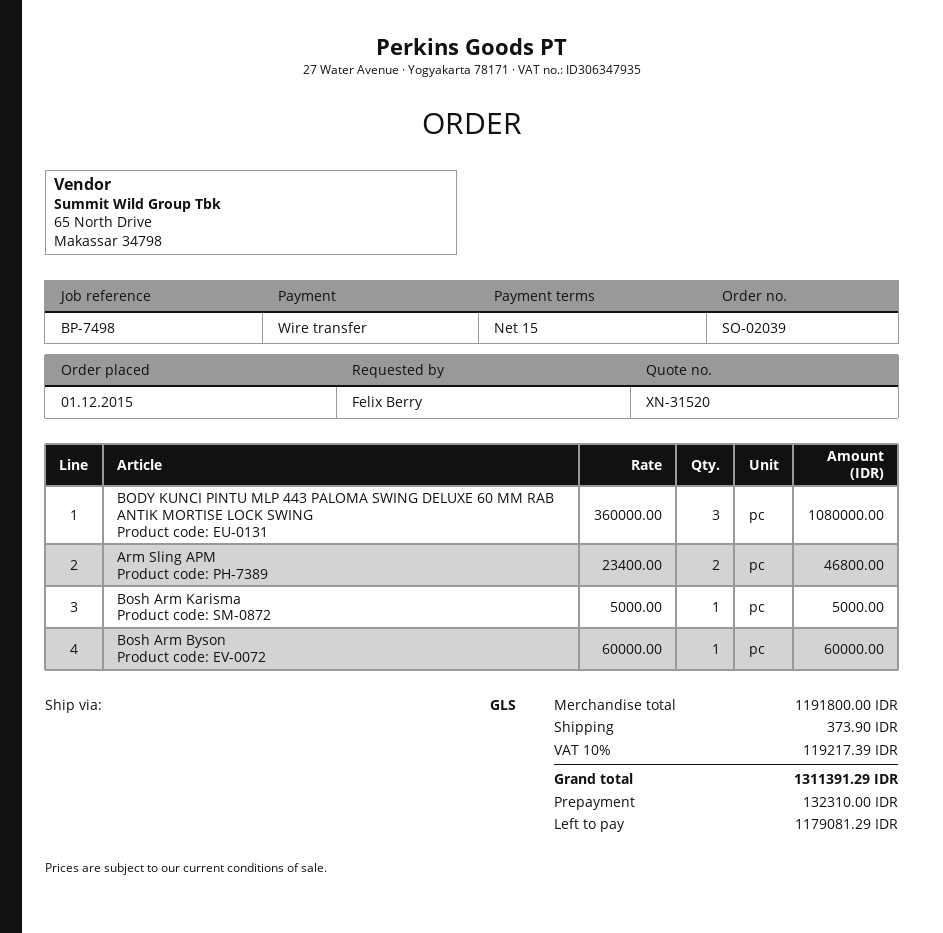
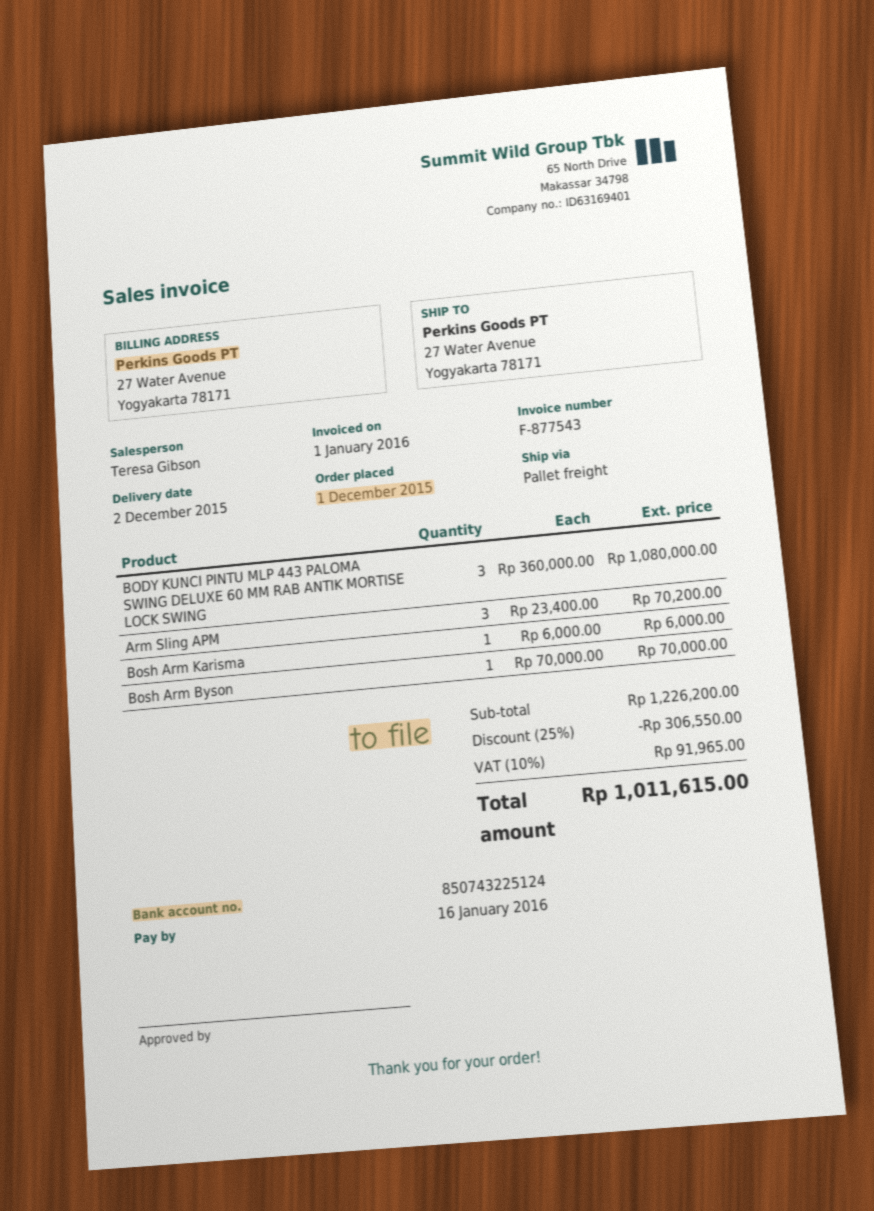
shipping method: GLS -> pallet freight
Arm Sling APM: 2 x 23400.00 = 46800.00 -> 3 x 23400.00 = 70200.00
Bosh Arm Karisma: 1 x 5000.00 = 5000.00 -> 1 x 6000.00 = 6000.00
Bosh Arm Byson: 1 x 60000.00 = 60000.00 -> 1 x 70000.00 = 70000.00
subtotal: 1191800.00 -> 1226200.00
discount: none -> 25% = 306550.00
shipping: 373.90 -> none
tax: 10% = 119217.39 -> 10% = 91965.00
total: 1311391.29 -> 1011615.00

